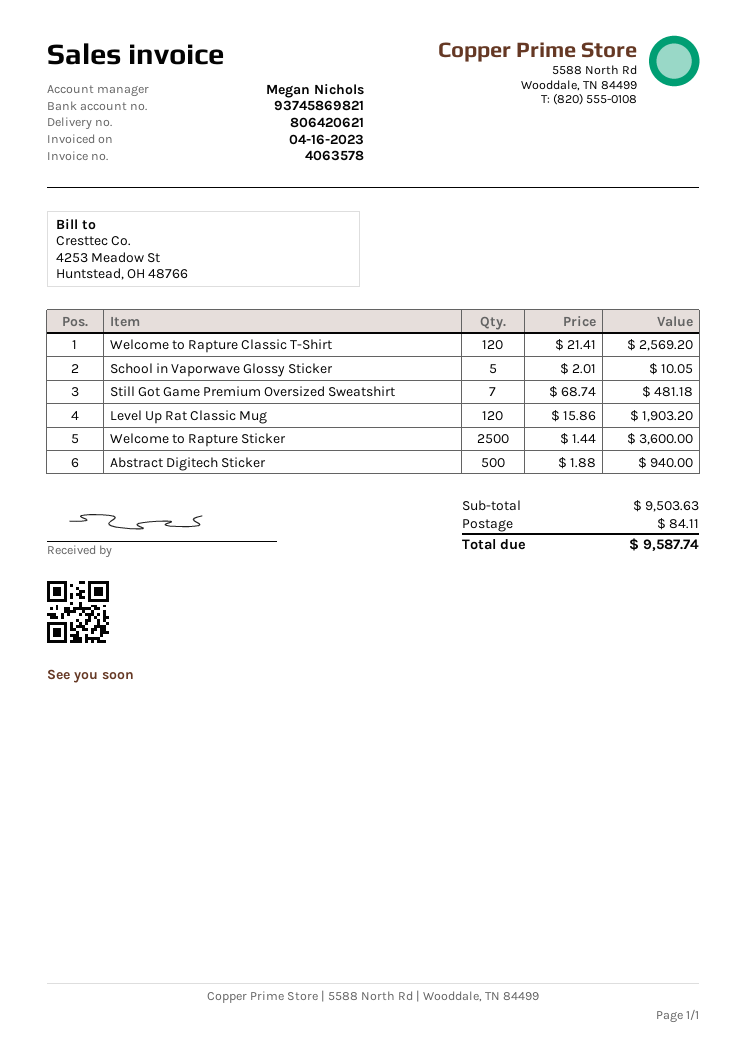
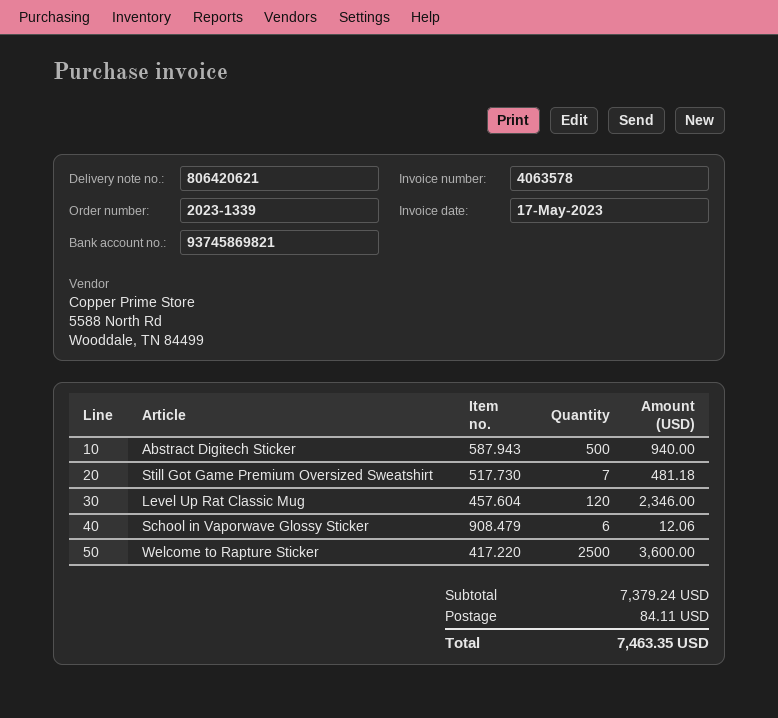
invoice date: 2023-04-16 -> 2023-05-17
Welcome to Rapture Classic T-Shirt: 120 for 2569.20 -> none
School in Vaporwave Glossy Sticker: 5 for 10.05 -> 6 for 12.06
Level Up Rat Classic Mug: 120 for 1903.20 -> 120 for 2346.00
subtotal: 9503.63 -> 7379.24
total: 9587.74 -> 7463.35

